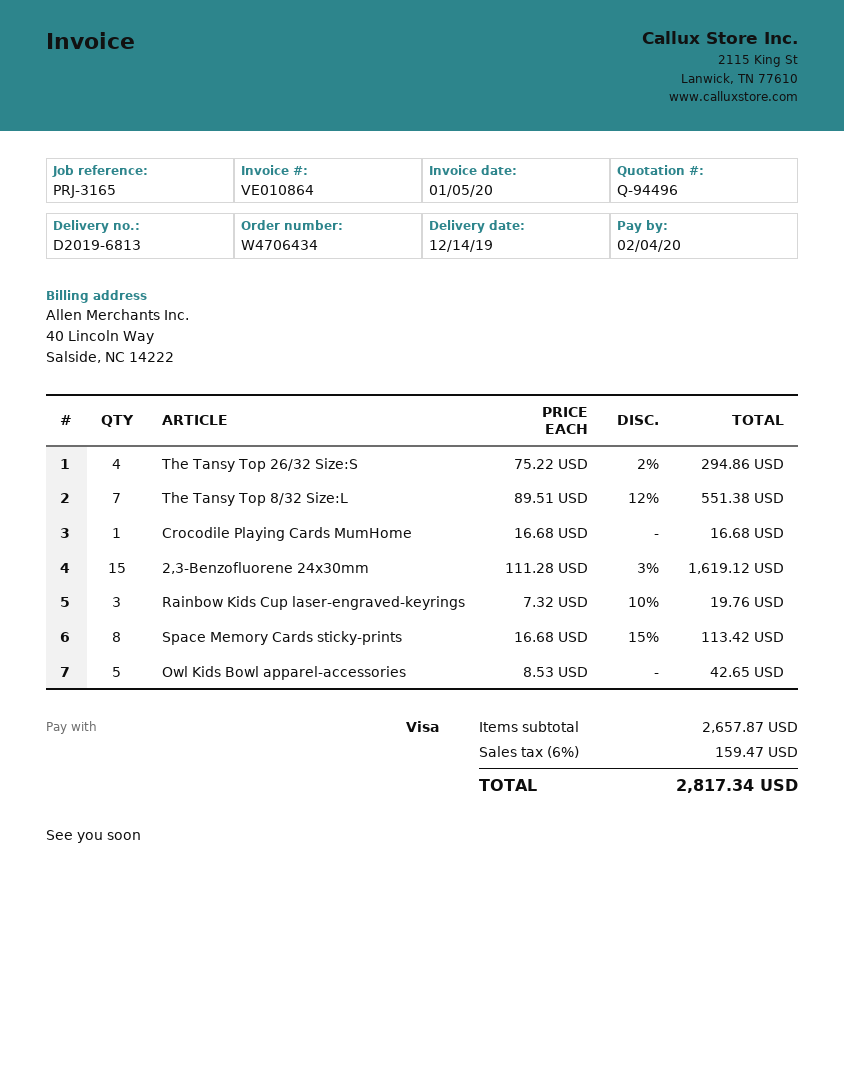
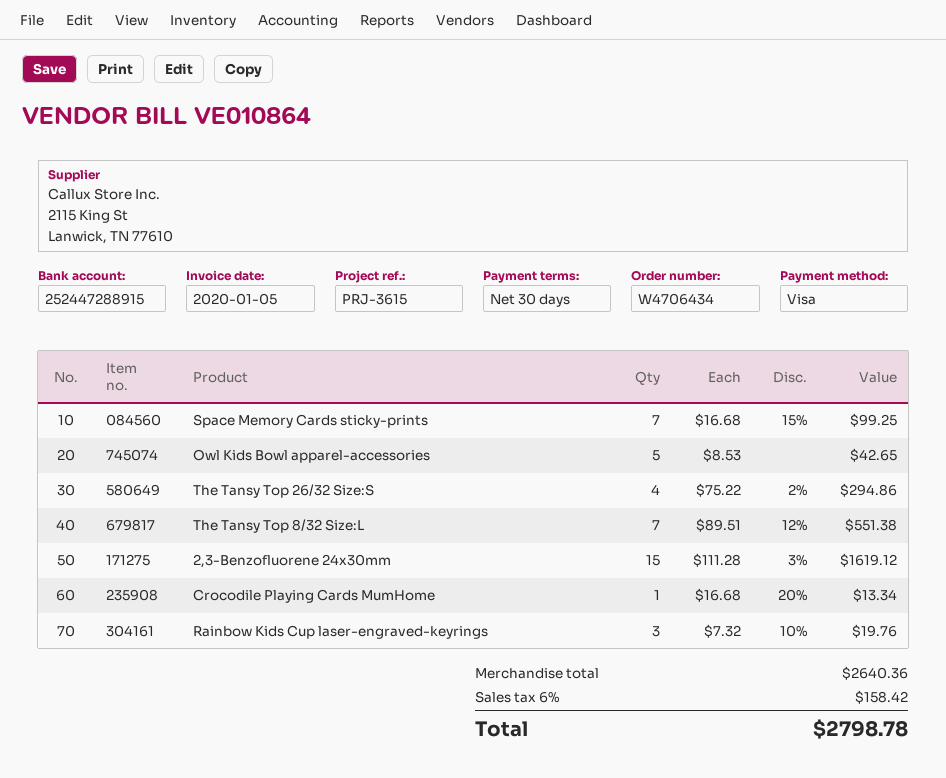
reference: PRJ-3165 -> PRJ-3615
Crocodile Playing Cards MumHome: 1 x 16.68 = 16.68 -> 1 x 16.68 - 20% = 13.34
Space Memory Cards sticky-prints: 8 x 16.68 - 15% = 113.42 -> 7 x 16.68 - 15% = 99.25
subtotal: 2657.87 -> 2640.36
tax: 6% = 159.47 -> 6% = 158.42
total: 2817.34 -> 2798.78

